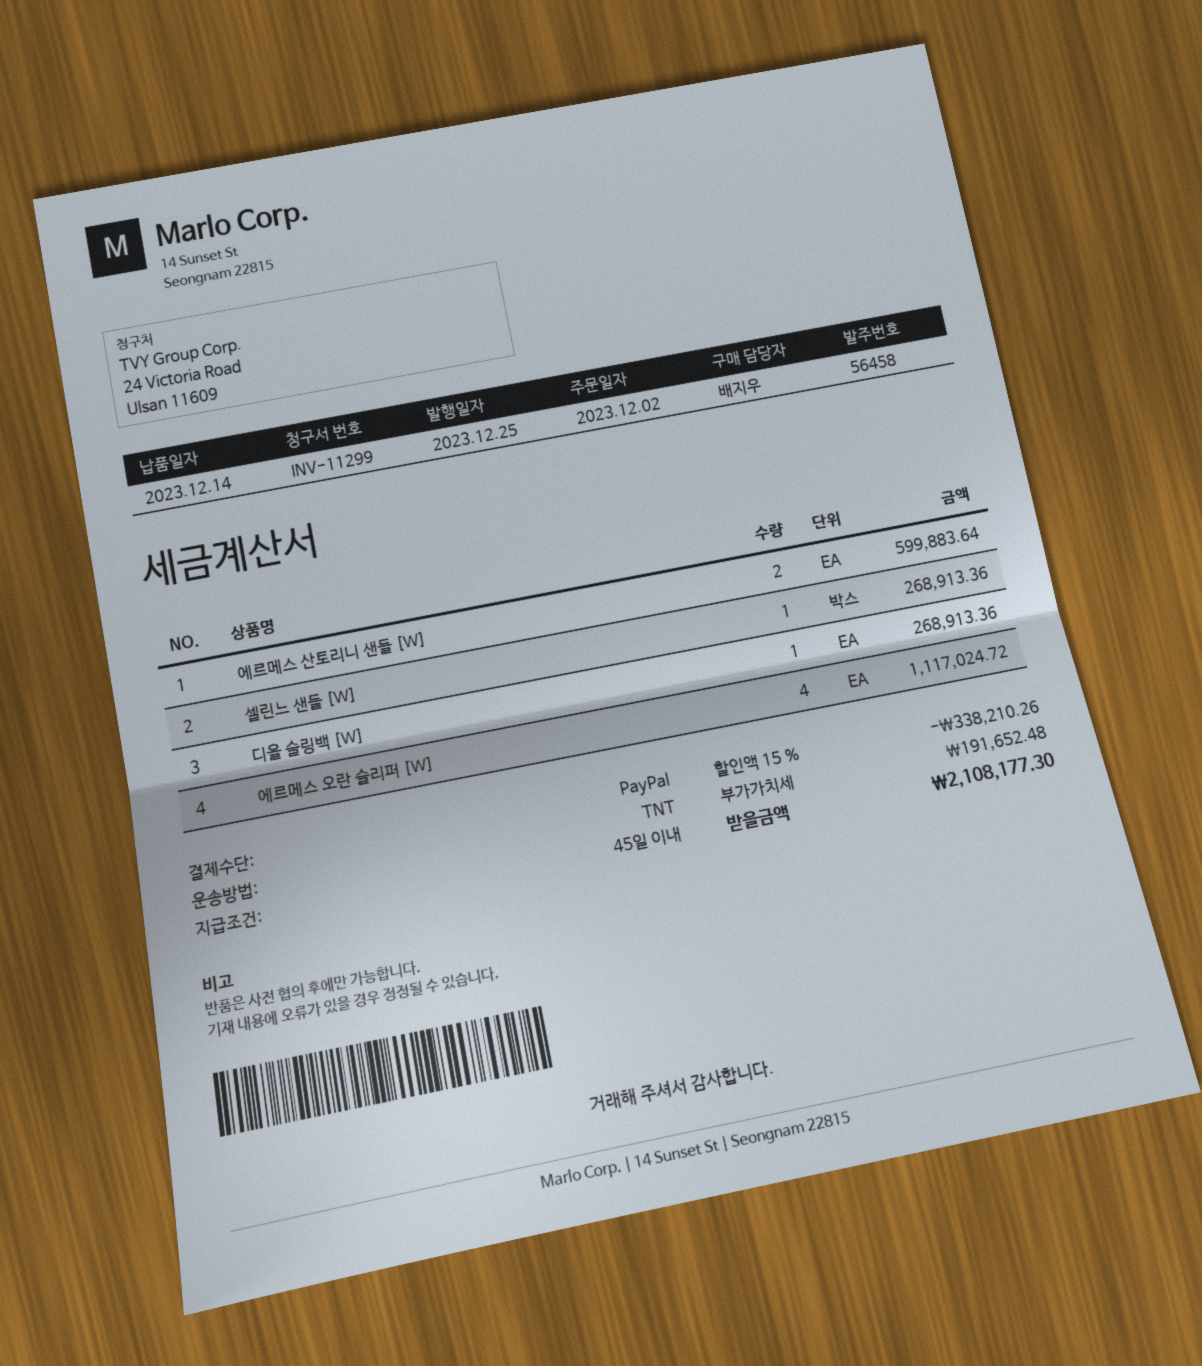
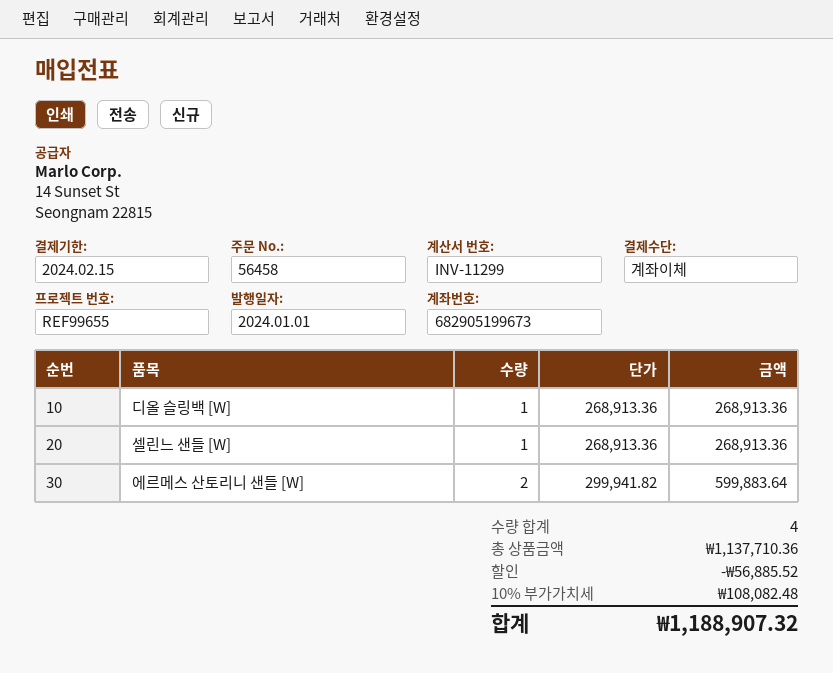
invoice date: 2023-12-25 -> 2024-01-01
payment method: PayPal -> bank transfer
에르메스 오란 슬리퍼 [W]: 4 for 1117024.72 -> none
discount: 338210.26 -> 56885.52
tax: 191652.48 -> 108082.48
total: 2108177.30 -> 1188907.32

